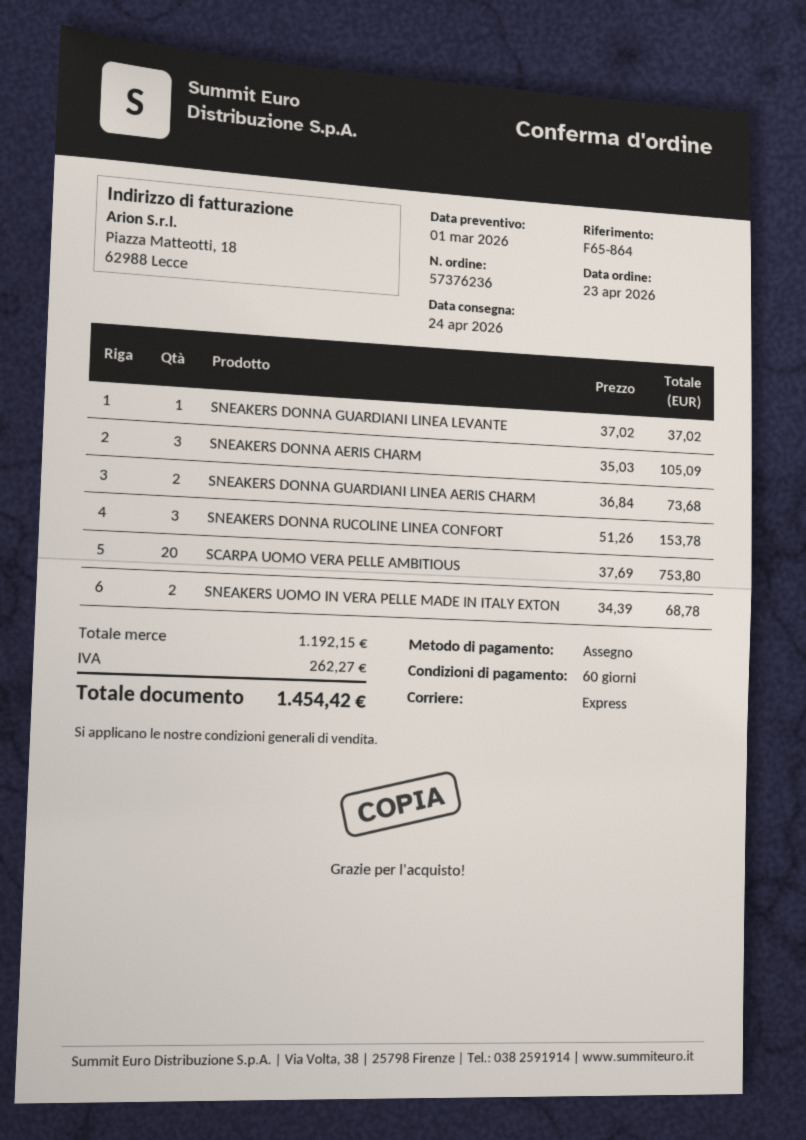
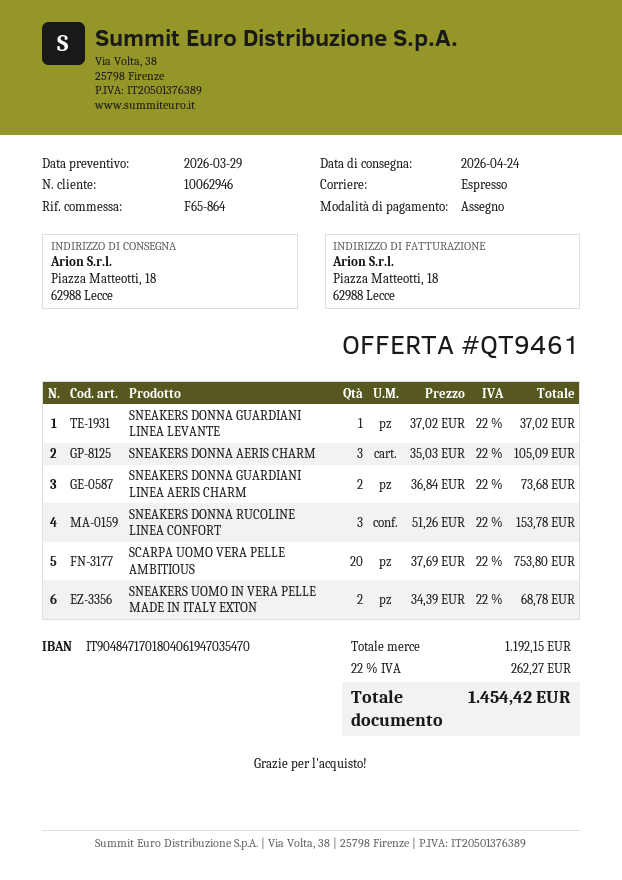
quote date: 2026-03-01 -> 2026-03-29

